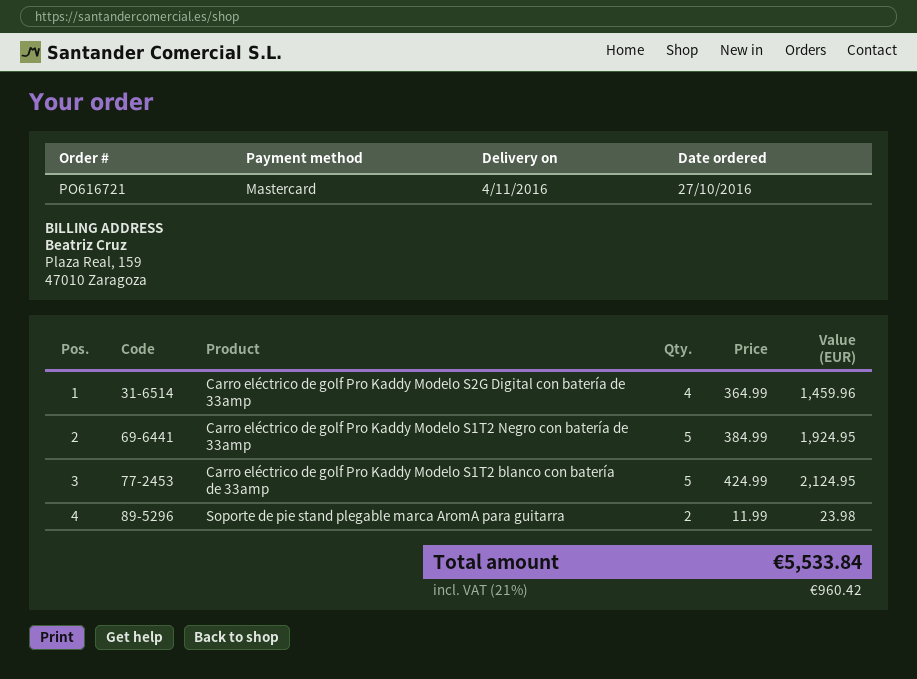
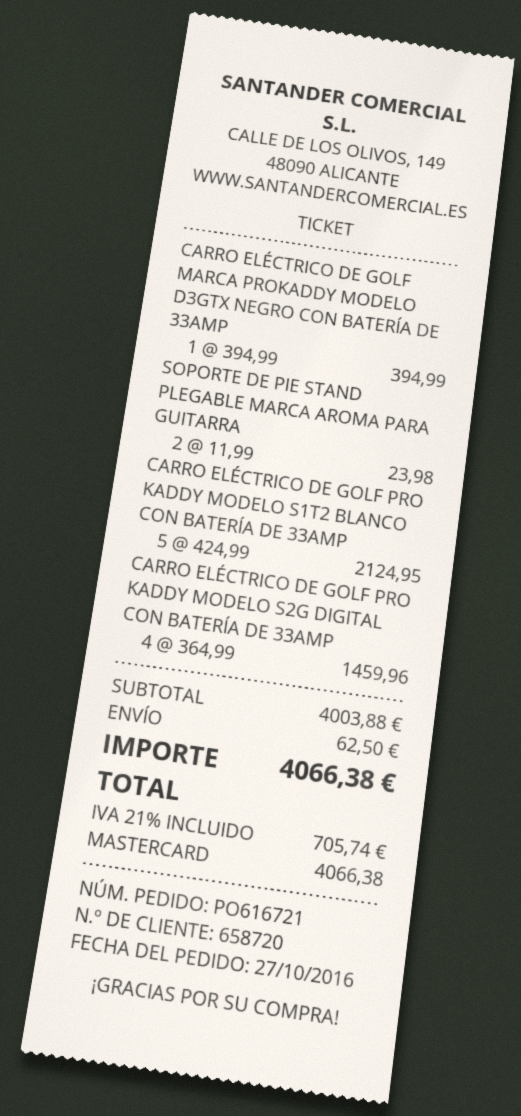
Carro eléctrico de golf Pro Kaddy Modelo S1T2 Negro con batería de 33amp: 5 x 384.99 = 1924.95 -> none
CARRO ELÉCTRICO DE GOLF MARCA PROKADDY MODELO D3GTX NEGRO CON BATERÍA DE 33AMP: none -> 1 x 394.99 = 394.99
shipping: none -> 62.50
tax: 21% = 960.42 -> 21% = 705.74
total: 5533.84 -> 4066.38

